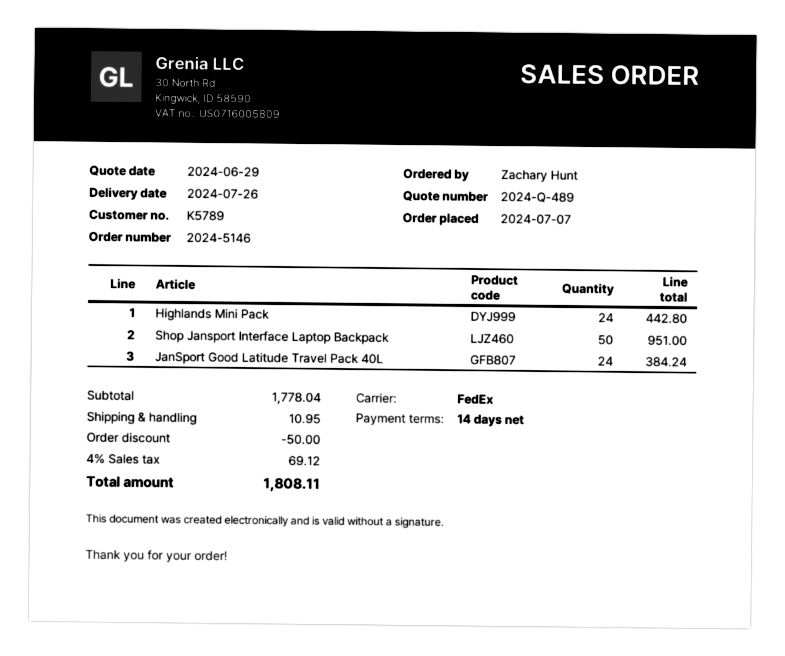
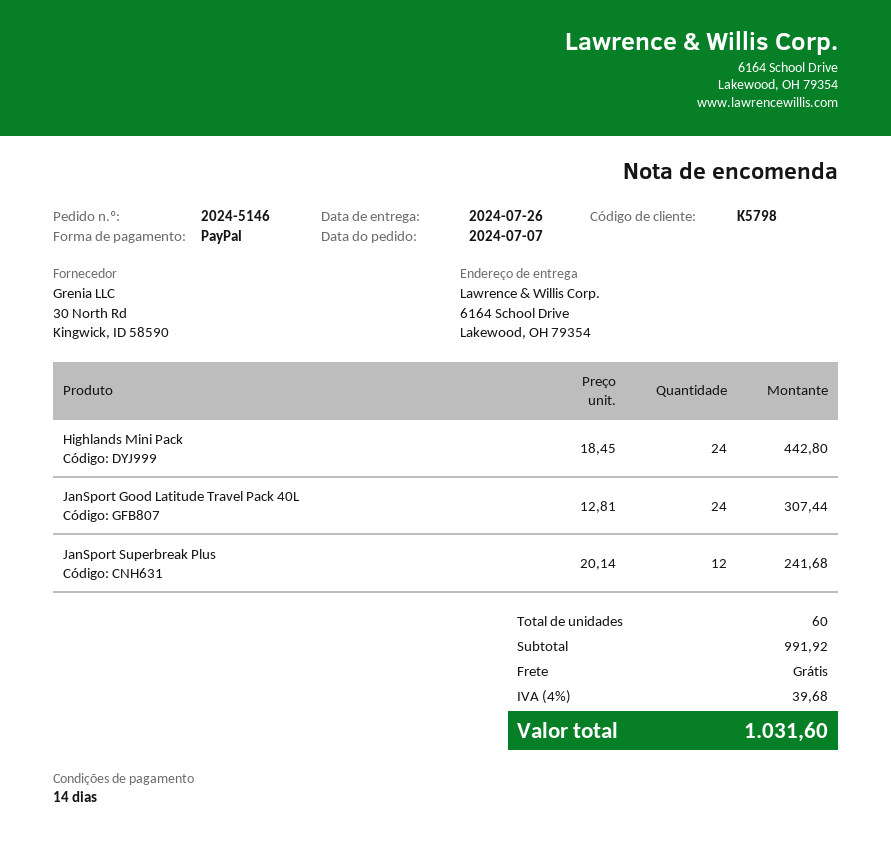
customer number: K5789 -> K5798
Shop Jansport Interface Laptop Backpack: 50 for 951.00 -> none
JanSport Good Latitude Travel Pack 40L: 24 for 384.24 -> 24 for 307.44
JanSport Superbreak Plus: none -> 12 for 241.68
subtotal: 1778.04 -> 991.92
discount: 50.00 -> none
shipping: 10.95 -> 0.00
tax: 4% = 69.12 -> 4% = 39.68
total: 1808.11 -> 1031.60

